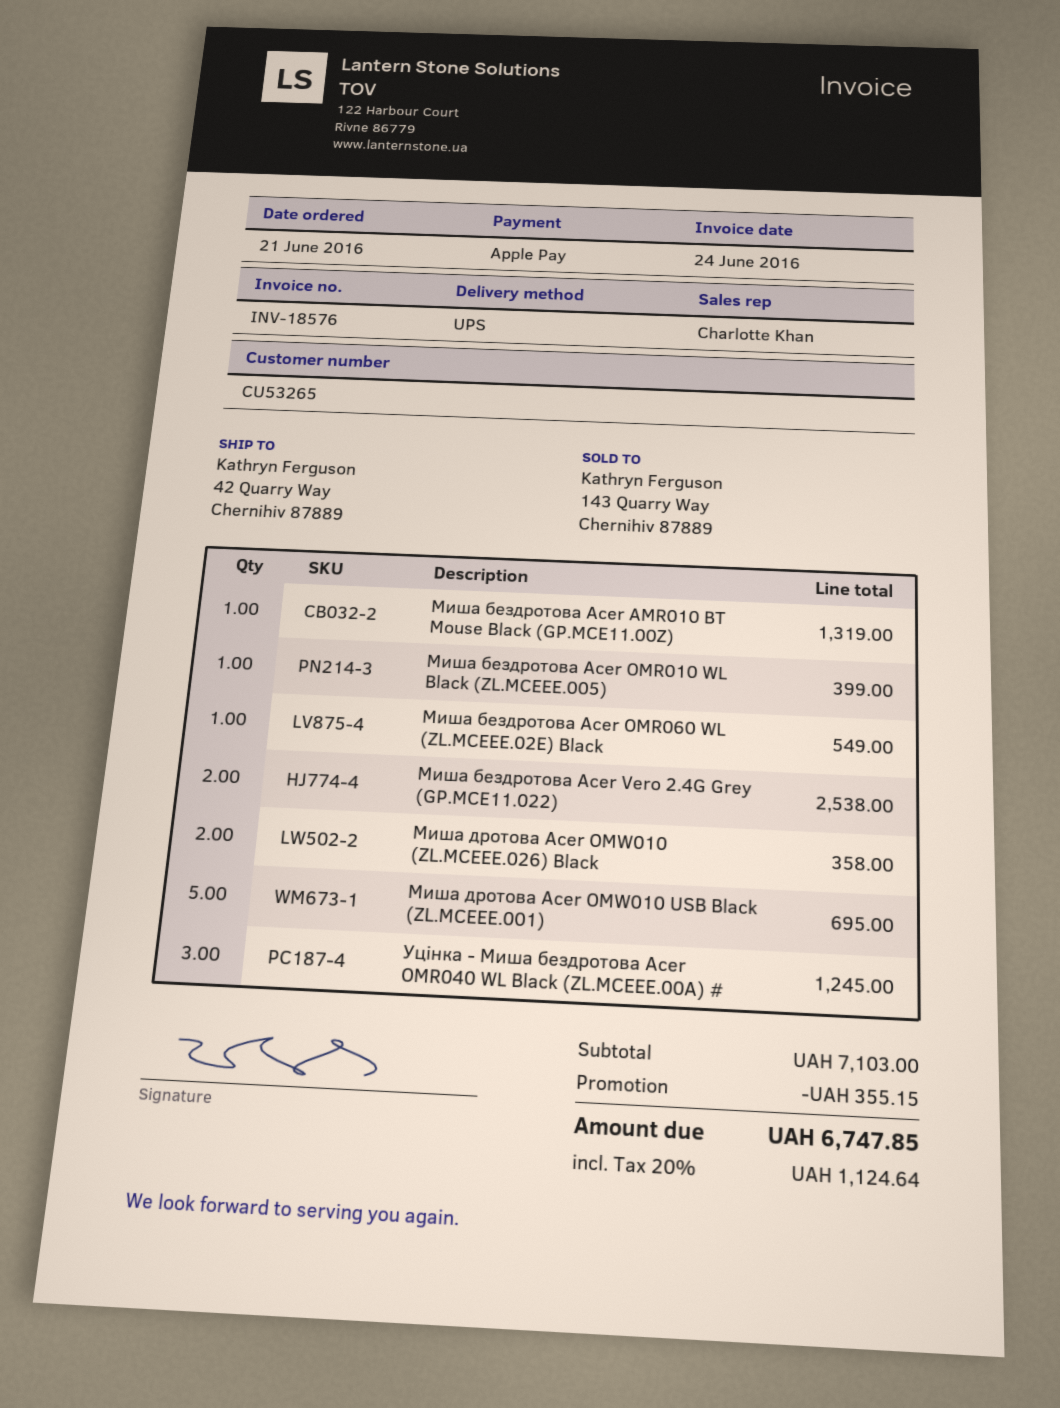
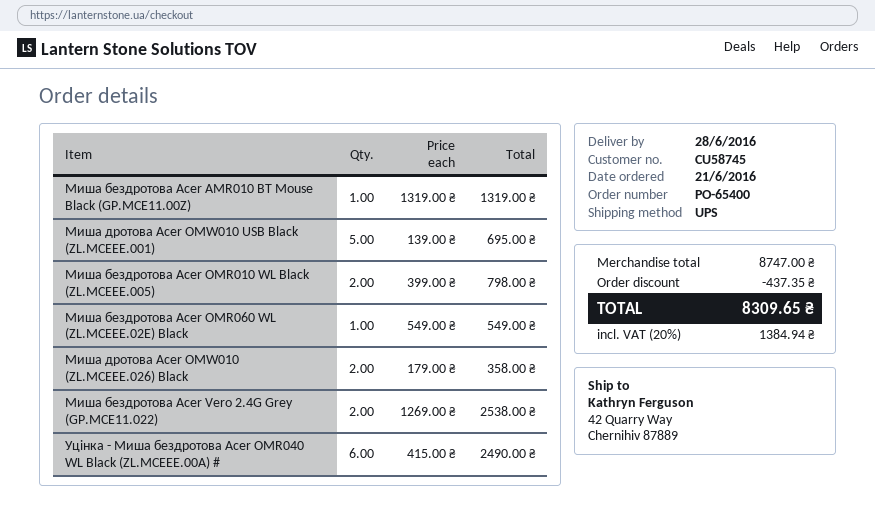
customer number: CU53265 -> CU58745
Миша бездротова Acer OMR010 WL Black (ZL.MCEEE.005): 1 for 399.00 -> 2 for 798.00
Уцінка - Миша бездротова Acer OMR040 WL Black (ZL.MCEEE.00A) #: 3 for 1245.00 -> 6 for 2490.00
subtotal: 7103.00 -> 8747.00
discount: 355.15 -> 437.35
tax: 20% = 1124.64 -> 20% = 1384.94
total: 6747.85 -> 8309.65

